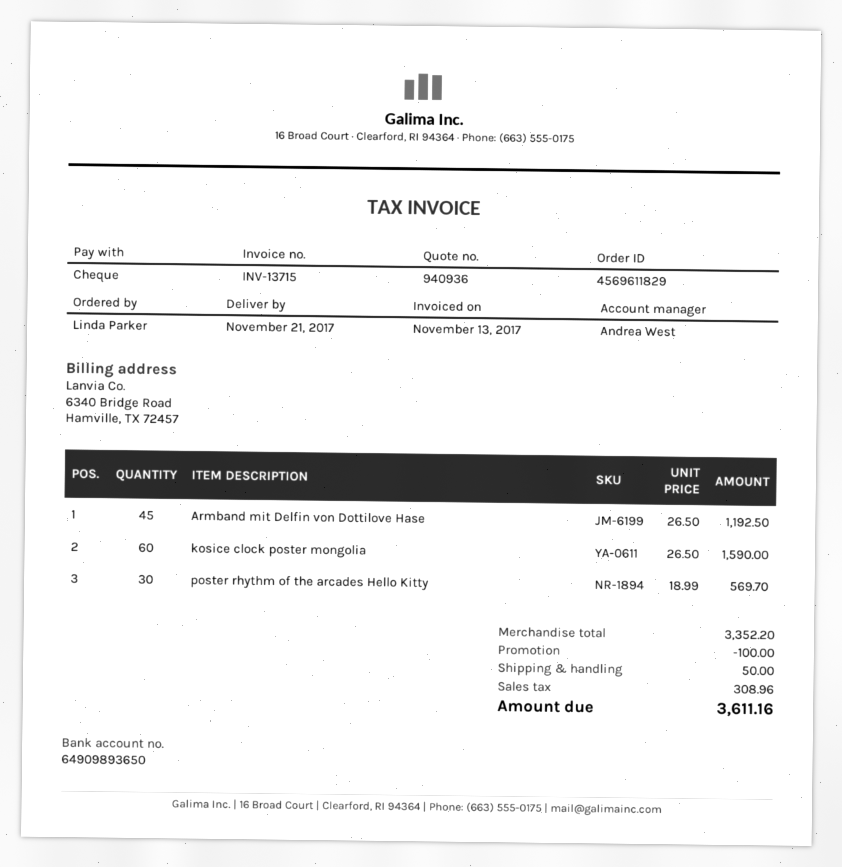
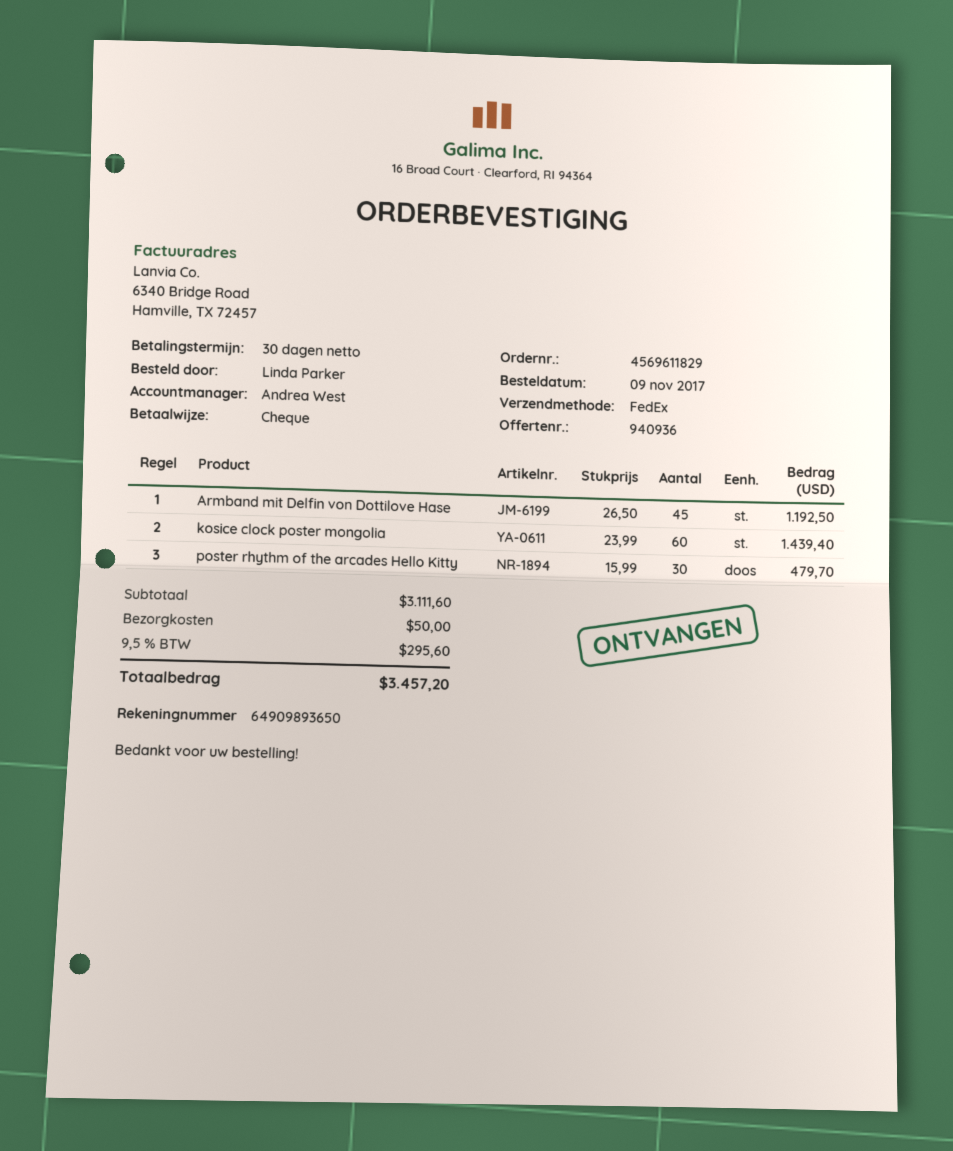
kosice clock poster mongolia: 60 x 26.50 = 1590.00 -> 60 x 23.99 = 1439.40
poster rhythm of the arcades Hello Kitty: 30 x 18.99 = 569.70 -> 30 x 15.99 = 479.70
subtotal: 3352.20 -> 3111.60
discount: 100.00 -> none
tax: 308.96 -> 295.60
total: 3611.16 -> 3457.20

